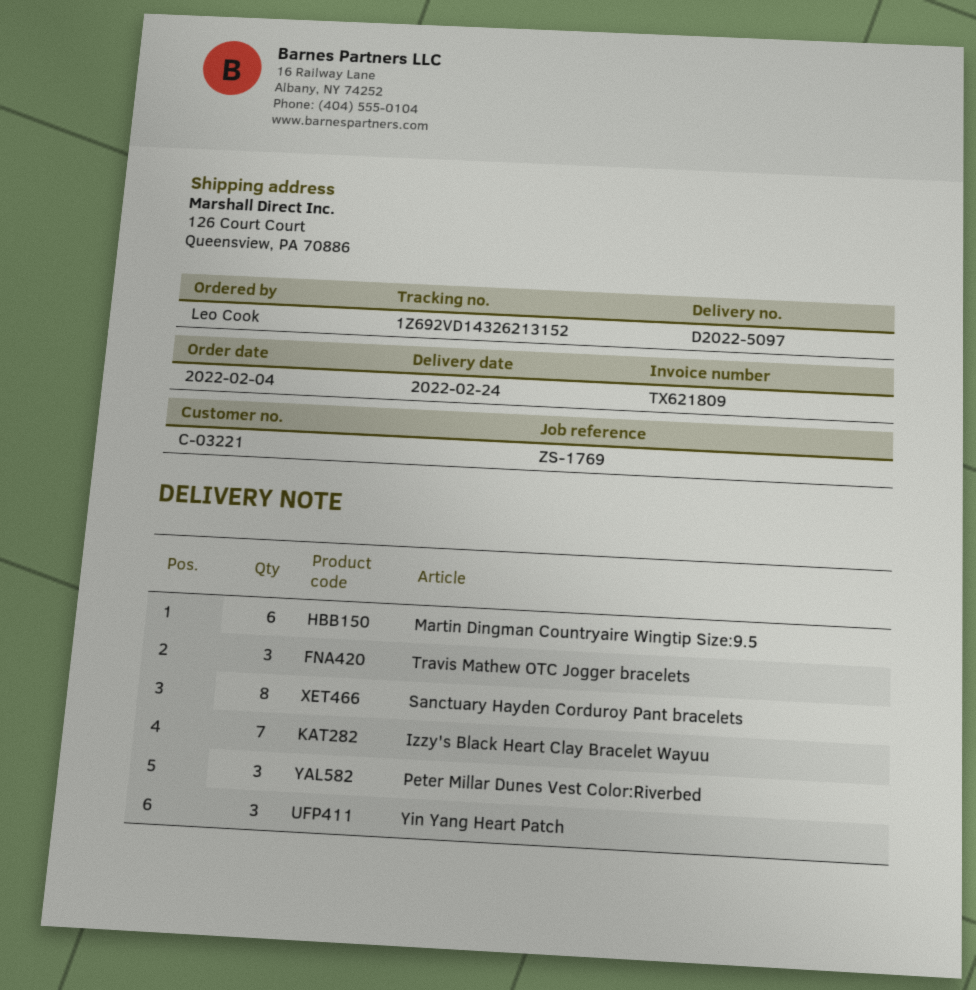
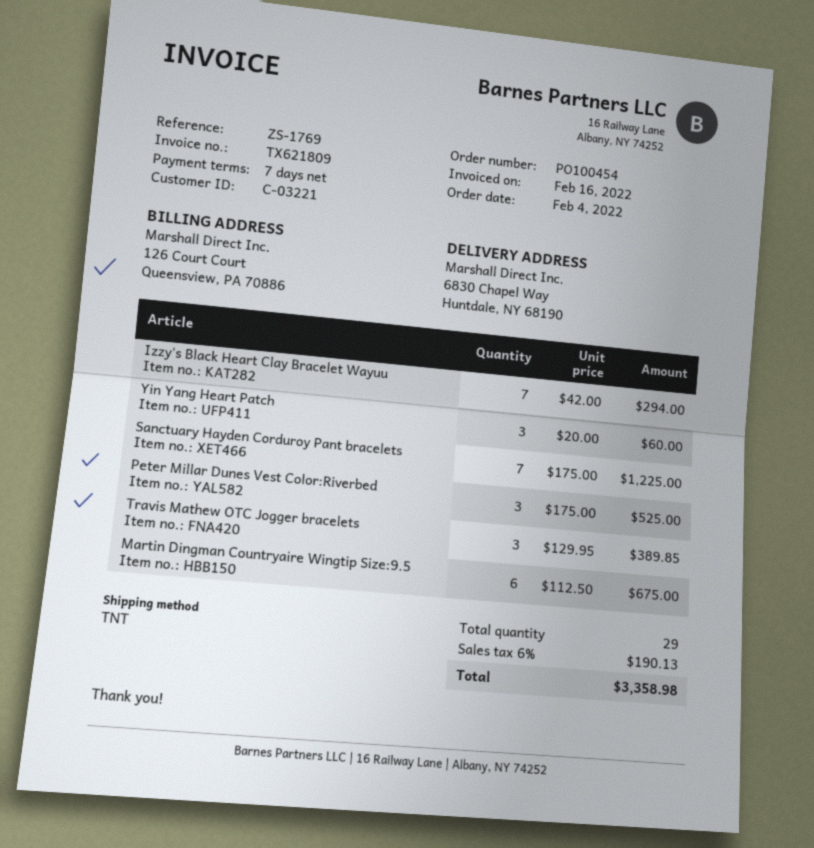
ship to: 126 Court Court, Queensview, PA 70886 -> 6830 Chapel Way, Huntdale, NY 68190
Sanctuary Hayden Corduroy Pant bracelets: 8 -> 7

